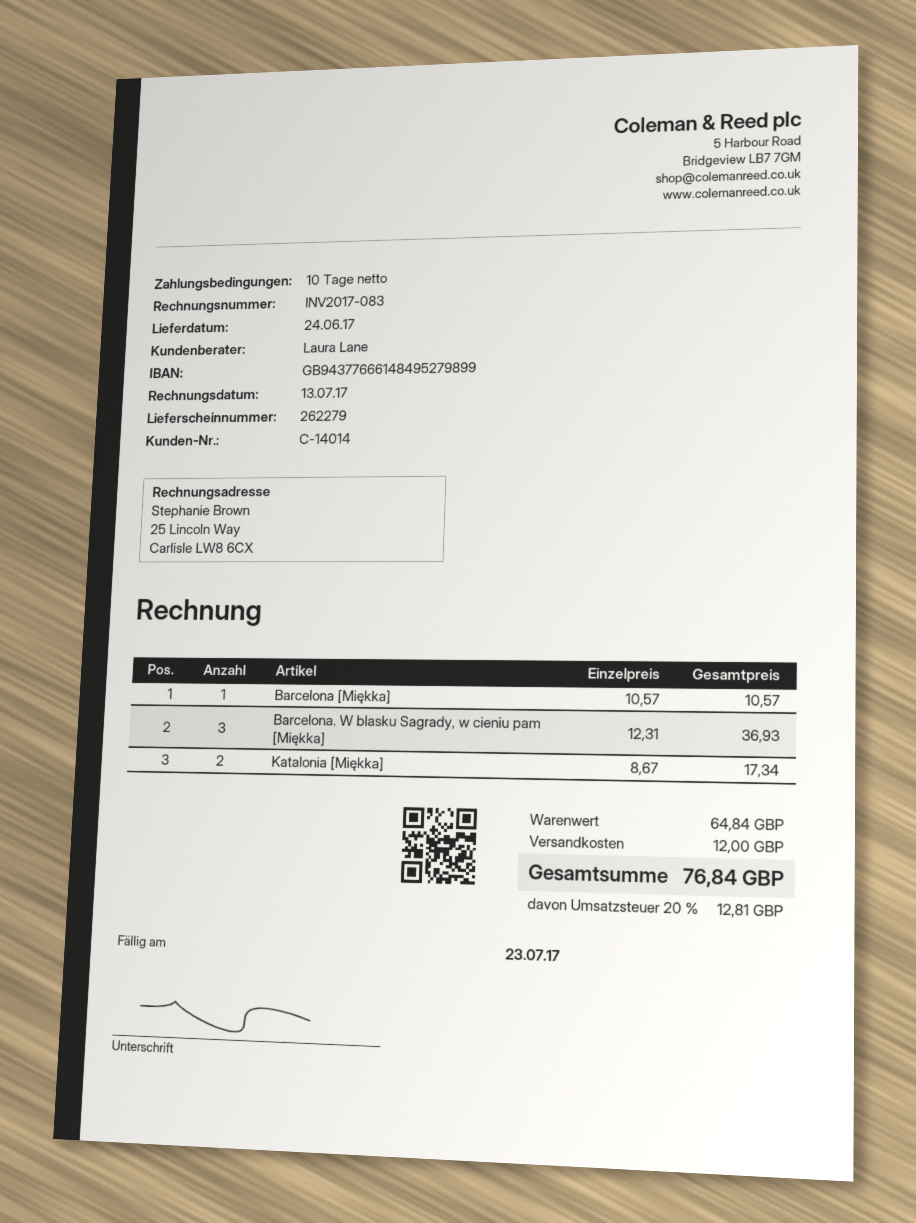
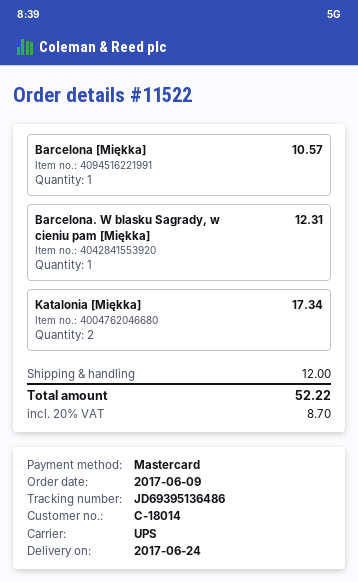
customer number: C-14014 -> C-18014
Barcelona. W blasku Sagrady, w cieniu pam [Miękka]: 3 for 36.93 -> 1 for 12.31
tax: 20% = 12.81 -> 20% = 8.70
total: 76.84 -> 52.22

